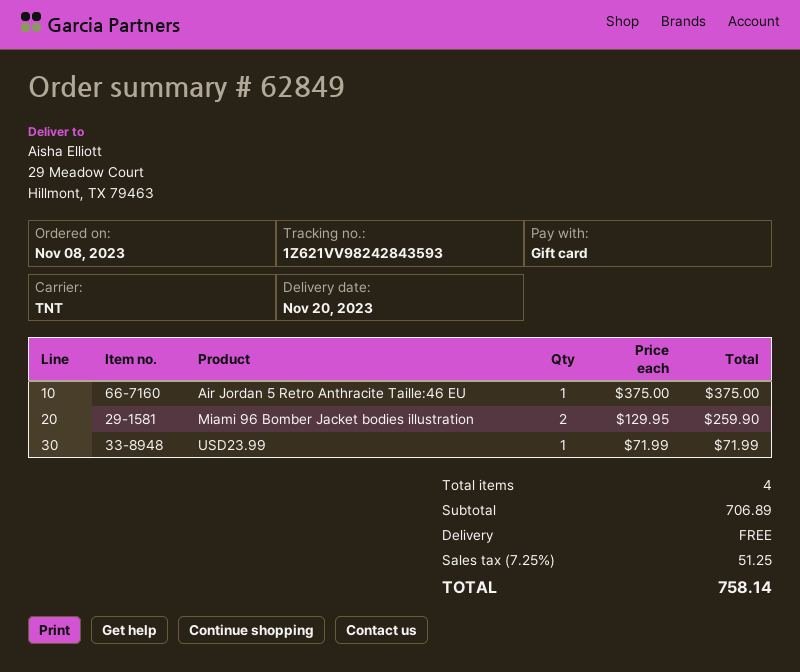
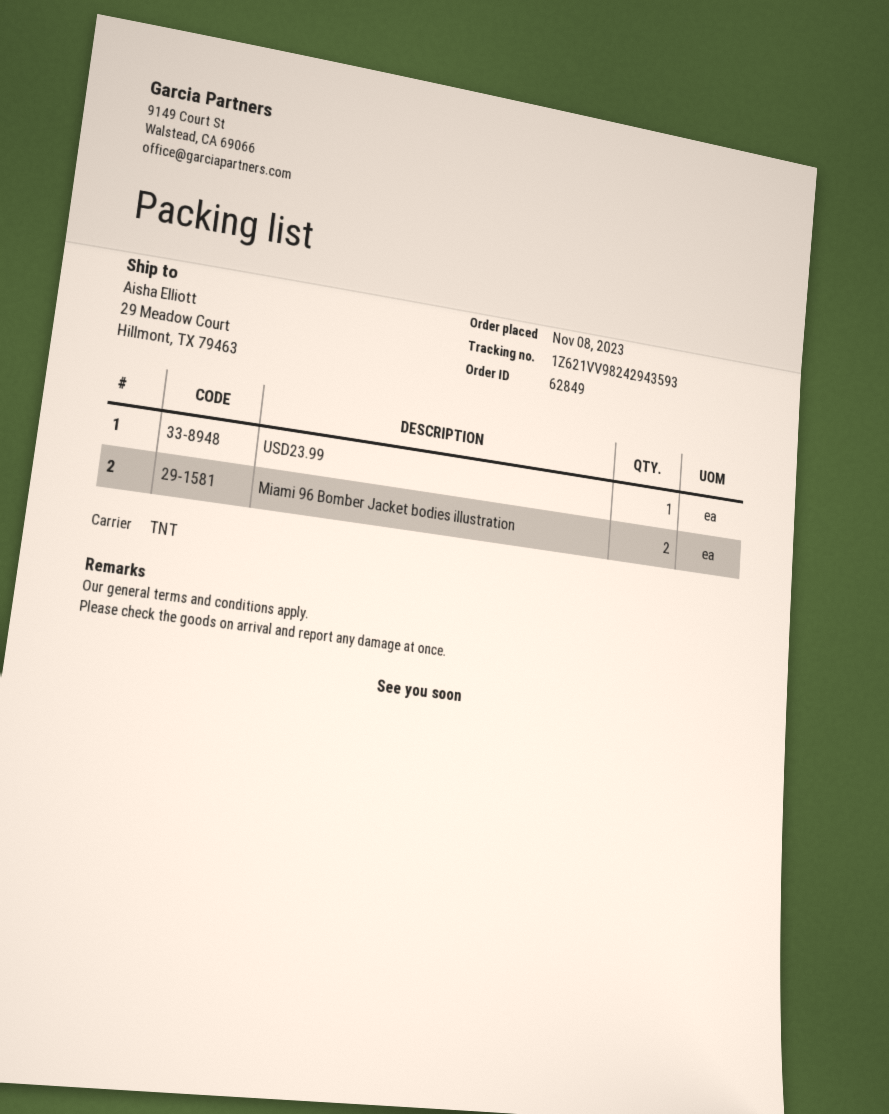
tracking number: 1Z621VV98242843593 -> 1Z621VV98242943593
Air Jordan 5 Retro Anthracite Taille:46 EU: 1 -> none

